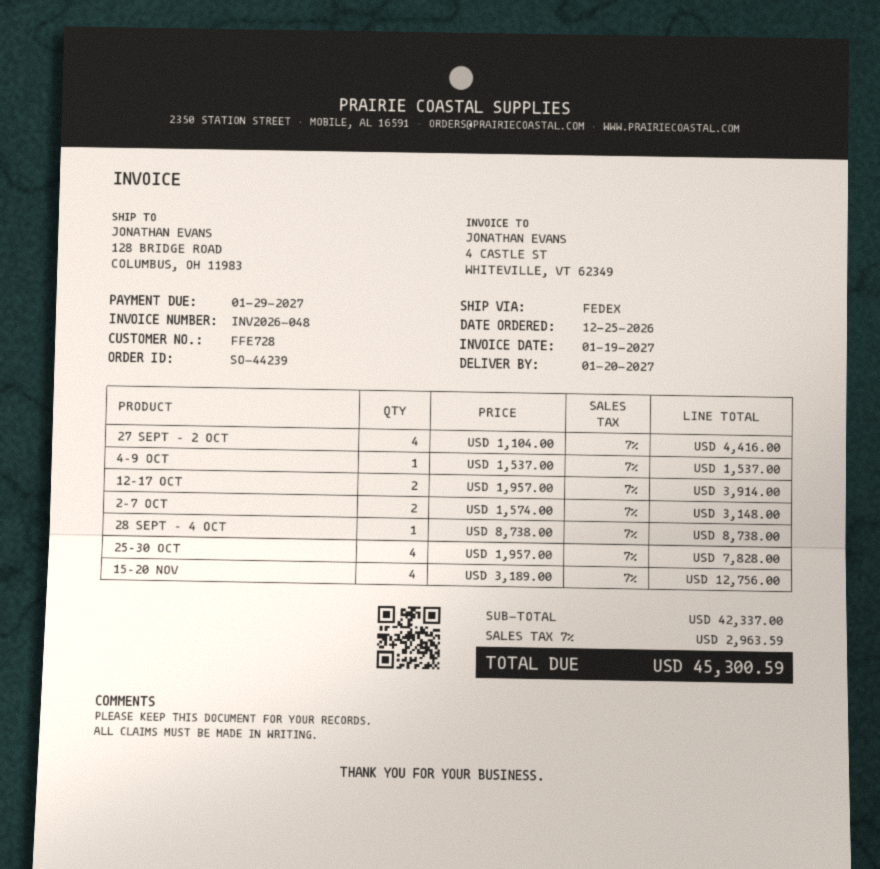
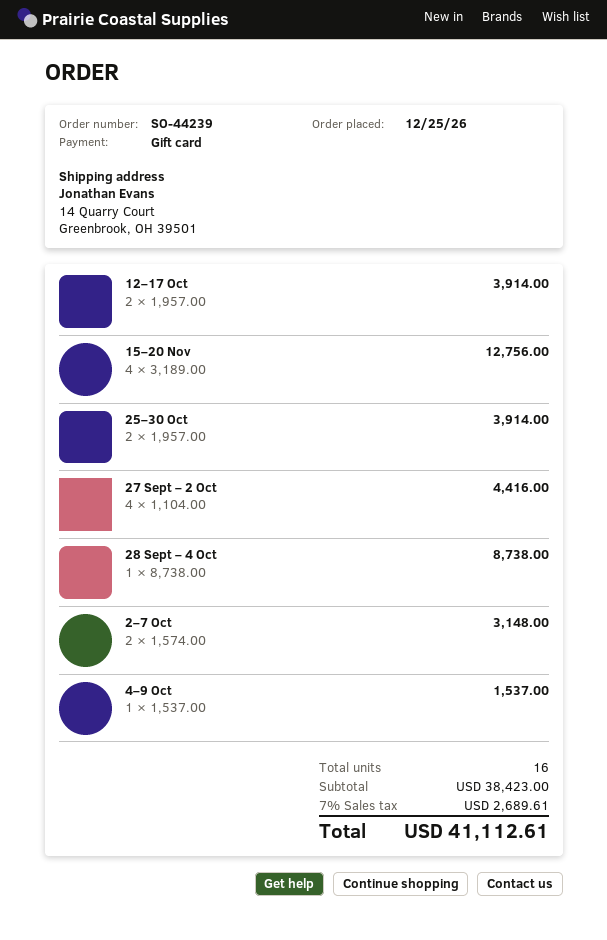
ship to: 128 BRIDGE ROAD, COLUMBUS, OH 11983 -> 14 Quarry Court, Greenbrook, OH 39501
25–30 OCT: 4 x 1957.00 = 7828.00 -> 2 x 1957.00 = 3914.00
subtotal: 42337.00 -> 38423.00
tax: 7% = 2963.59 -> 7% = 2689.61
total: 45300.59 -> 41112.61

